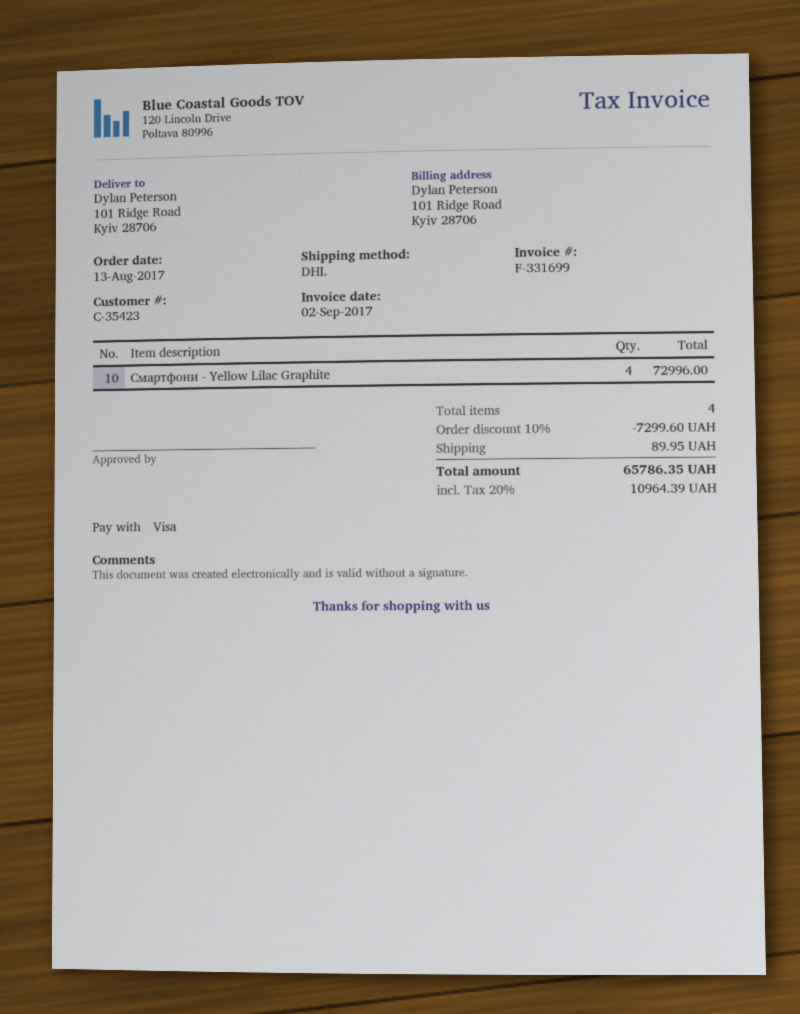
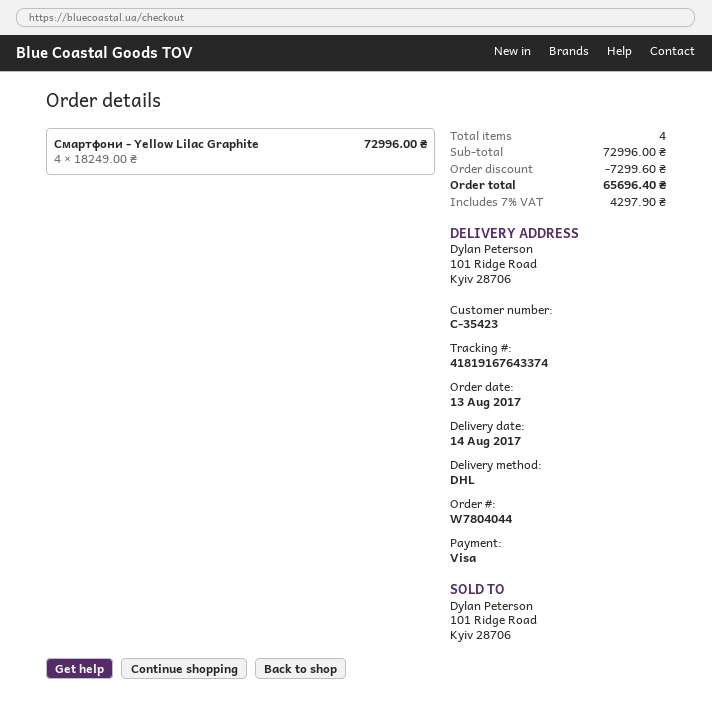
shipping: 89.95 -> none
tax: 20% = 10964.39 -> 7% = 4297.90
total: 65786.35 -> 65696.40

